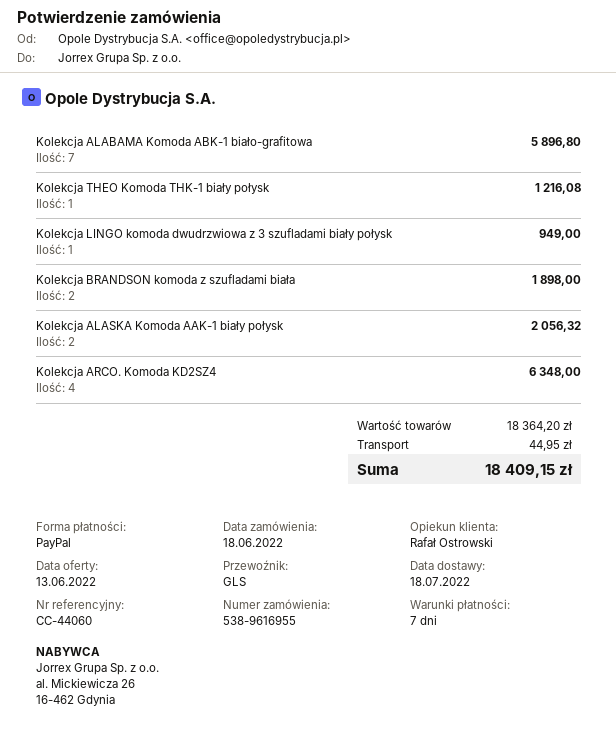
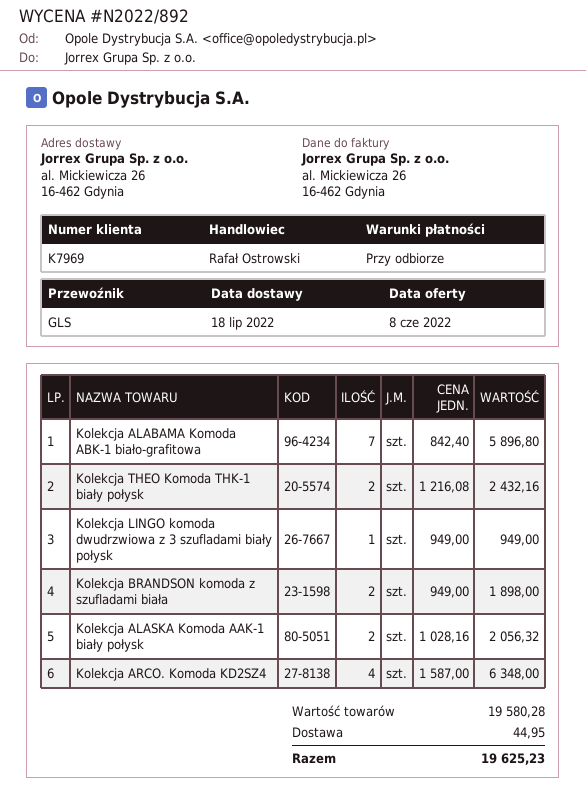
quote date: 2022-06-13 -> 2022-06-08
payment terms: 7 days -> on receipt
Kolekcja THEO Komoda THK-1 biały połysk: 1 for 1216.08 -> 2 for 2432.16
subtotal: 18364.20 -> 19580.28
total: 18409.15 -> 19625.23

